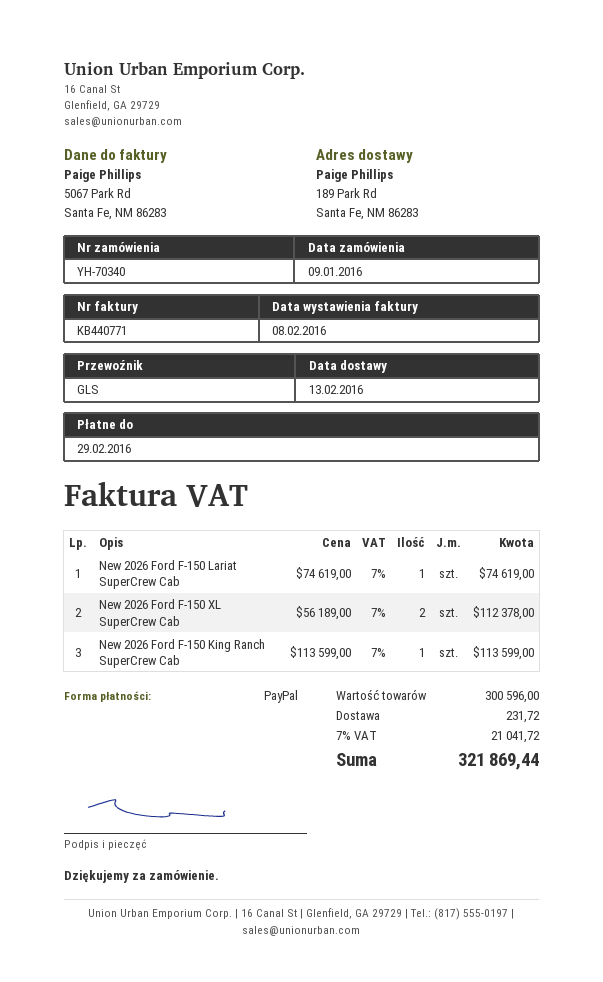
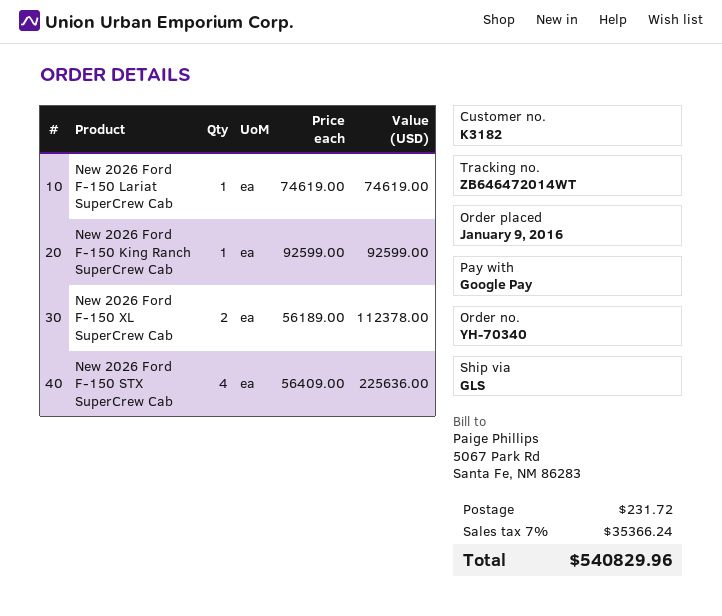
payment method: PayPal -> Google Pay
New 2026 Ford F-150 King Ranch SuperCrew Cab: 1 x 113599.00 = 113599.00 -> 1 x 92599.00 = 92599.00
New 2026 Ford F-150 STX SuperCrew Cab: none -> 4 x 56409.00 = 225636.00
tax: 7% = 21041.72 -> 7% = 35366.24
total: 321869.44 -> 540829.96

